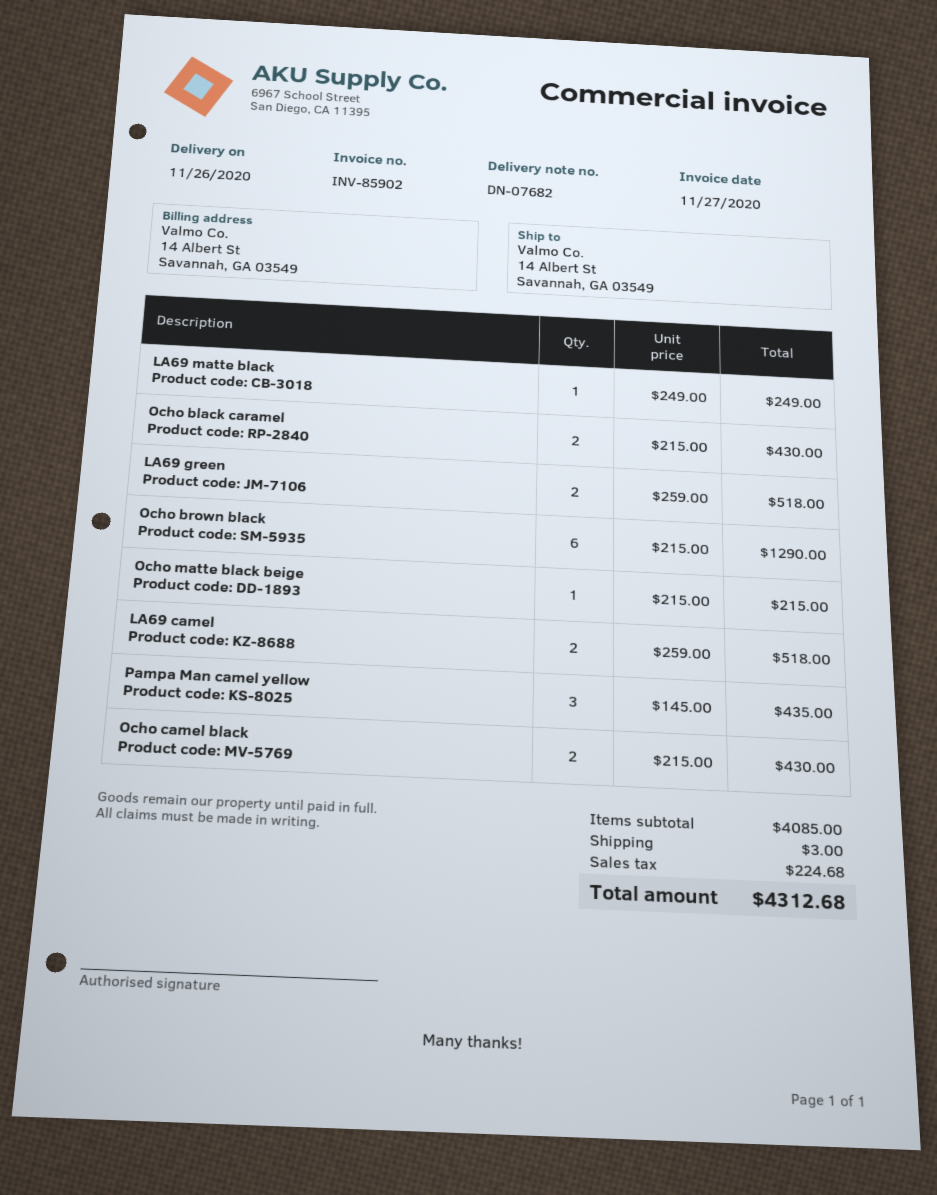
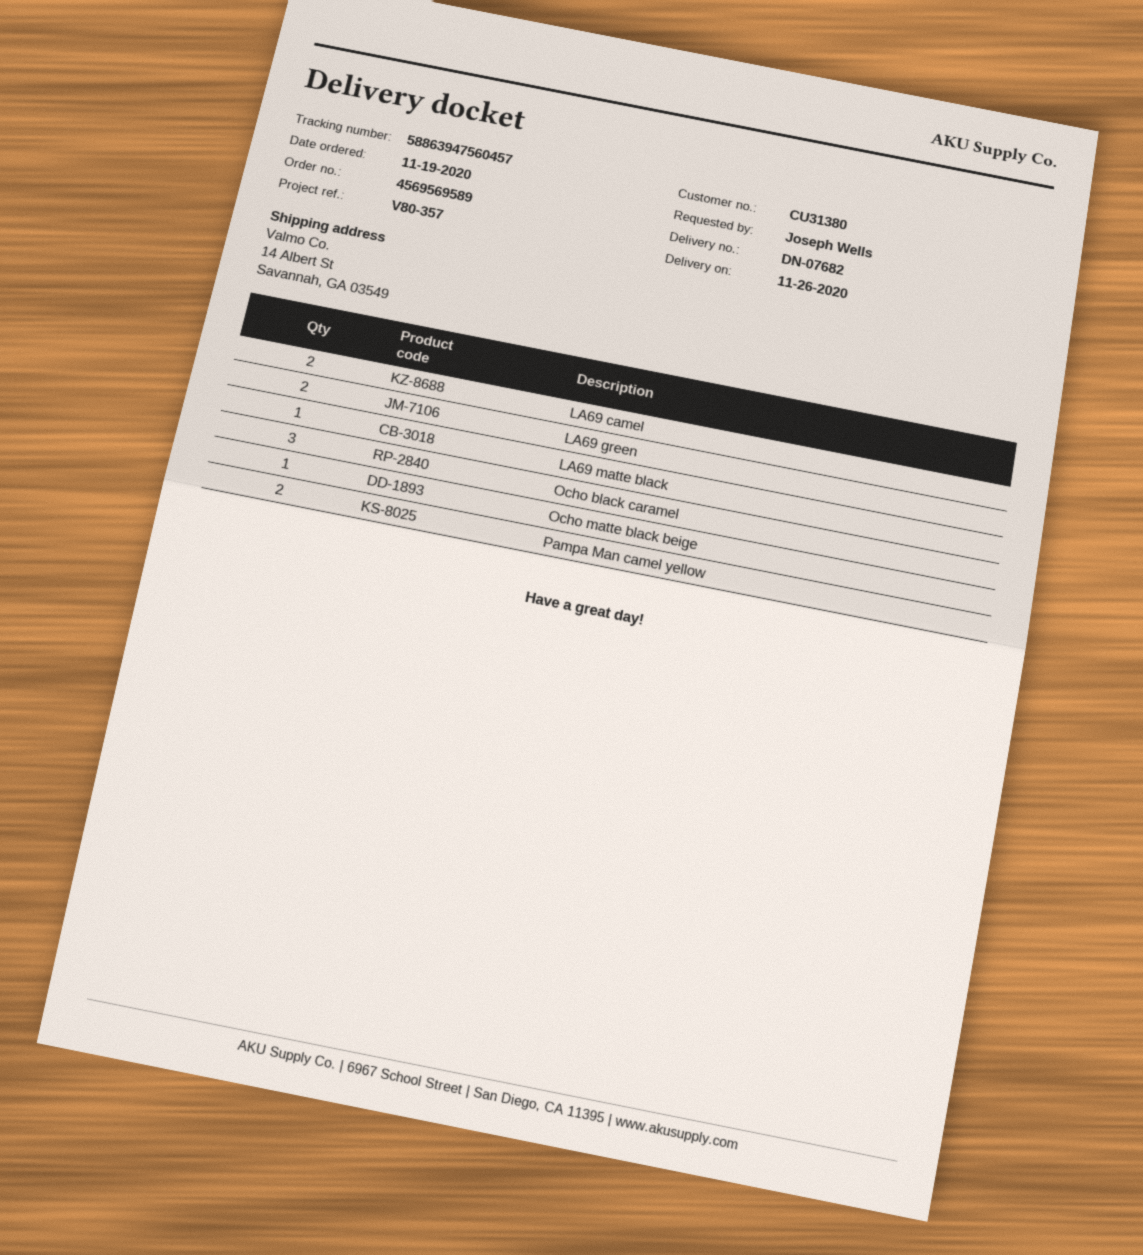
Ocho black caramel: 2 -> 3
Ocho brown black: 6 -> none
Pampa Man camel yellow: 3 -> 2
Ocho camel black: 2 -> none

